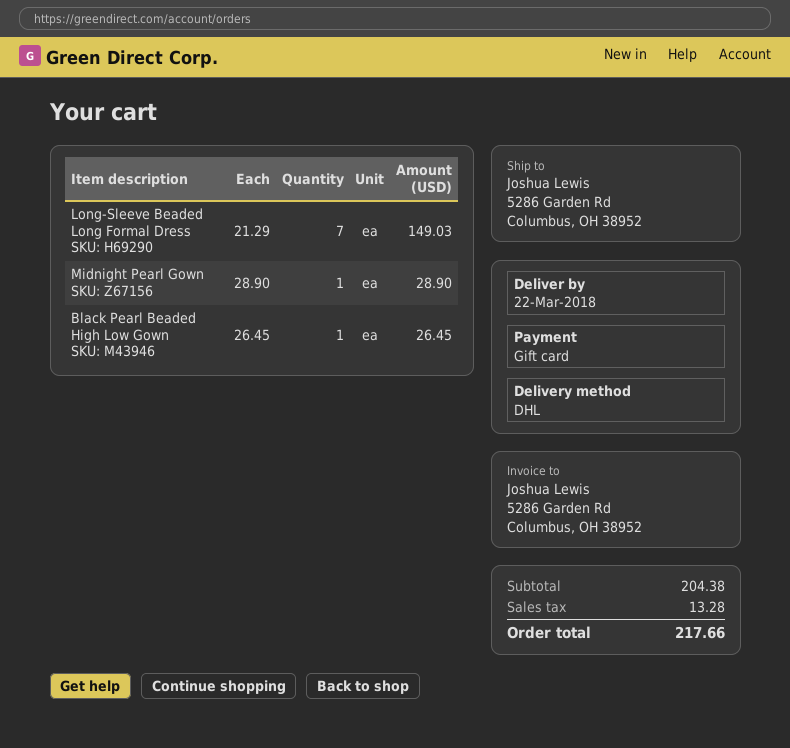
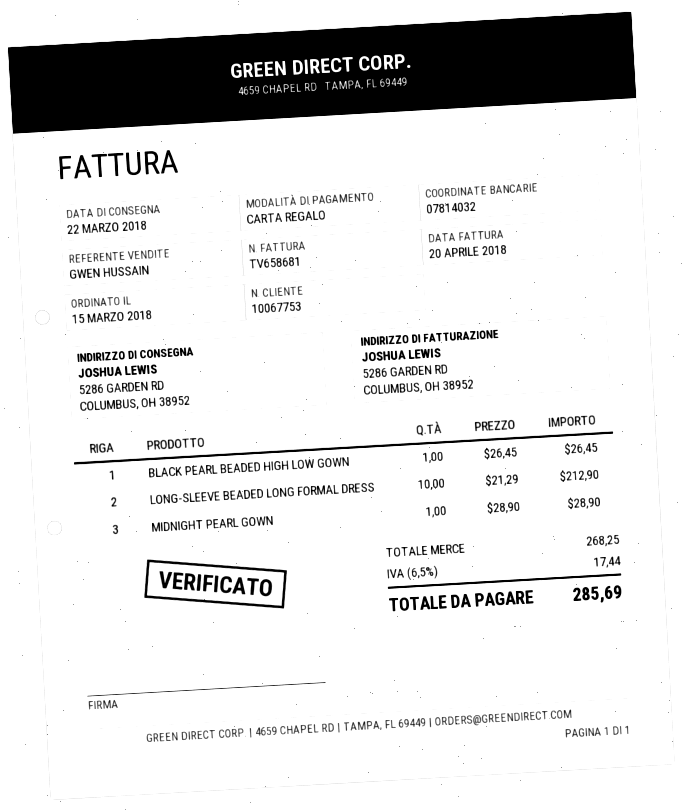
Long-Sleeve Beaded Long Formal Dress: 7 x 21.29 = 149.03 -> 10 x 21.29 = 212.90
subtotal: 204.38 -> 268.25
tax: 13.28 -> 17.44
total: 217.66 -> 285.69

